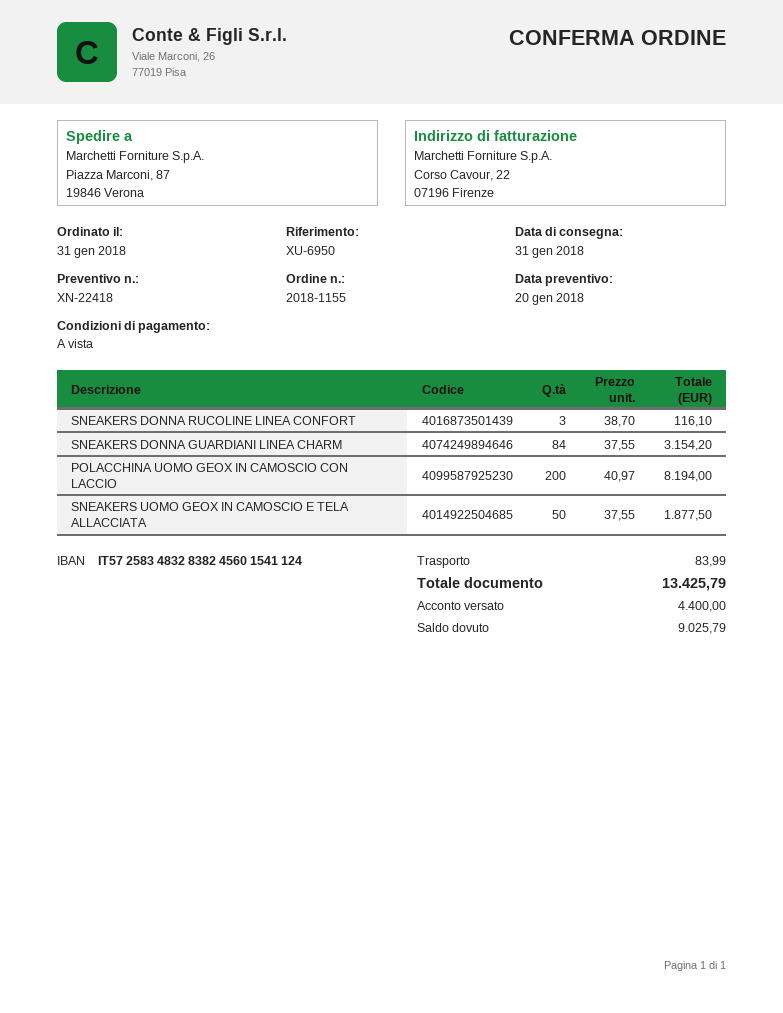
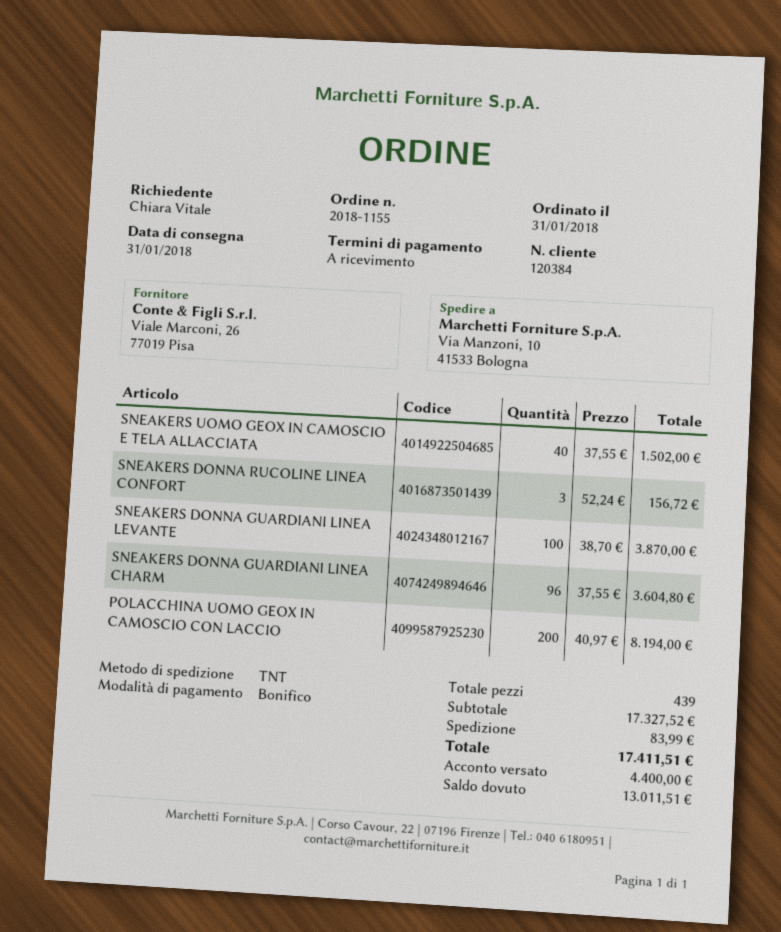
ship to: Piazza Marconi, 87, 19846 Verona -> Via Manzoni, 10, 41533 Bologna
SNEAKERS DONNA RUCOLINE LINEA CONFORT: 3 x 38.70 = 116.10 -> 3 x 52.24 = 156.72
SNEAKERS DONNA GUARDIANI LINEA CHARM: 84 x 37.55 = 3154.20 -> 96 x 37.55 = 3604.80
SNEAKERS UOMO GEOX IN CAMOSCIO E TELA ALLACCIATA: 50 x 37.55 = 1877.50 -> 40 x 37.55 = 1502.00
SNEAKERS DONNA GUARDIANI LINEA LEVANTE: none -> 100 x 38.70 = 3870.00
total: 13425.79 -> 17411.51
balance: 9025.79 -> 13011.51

